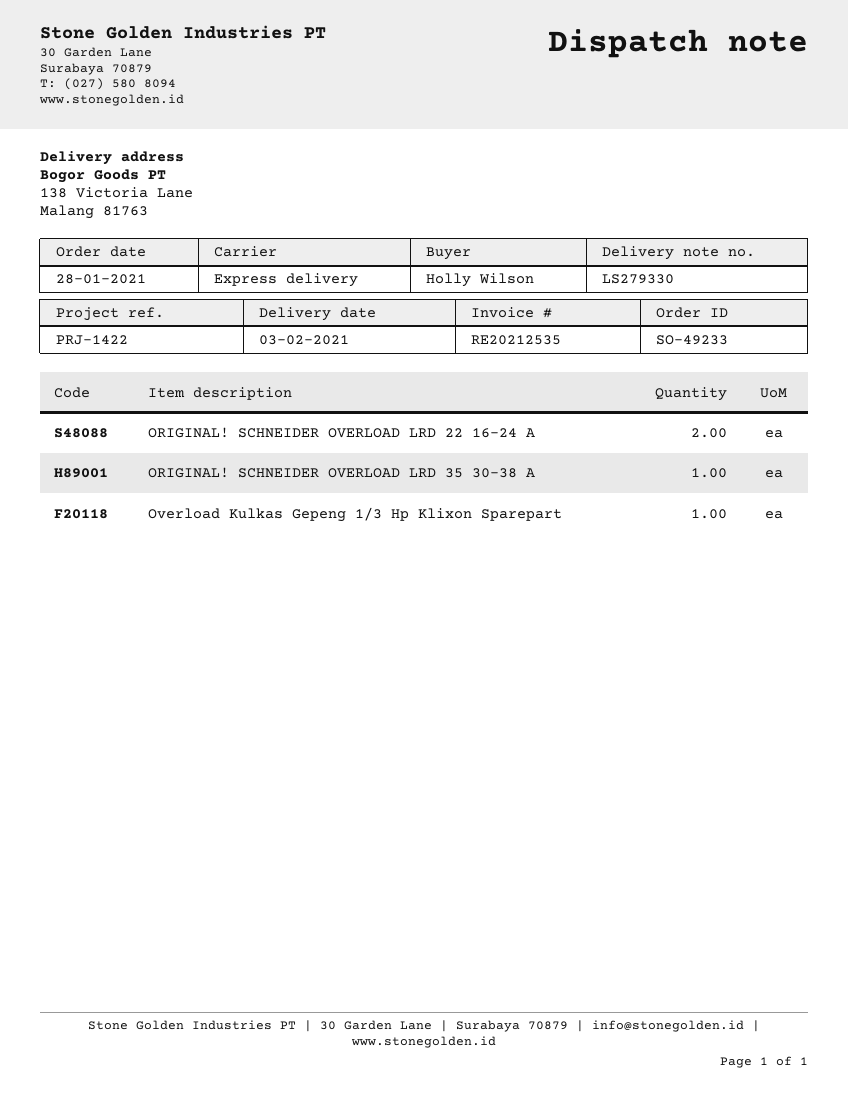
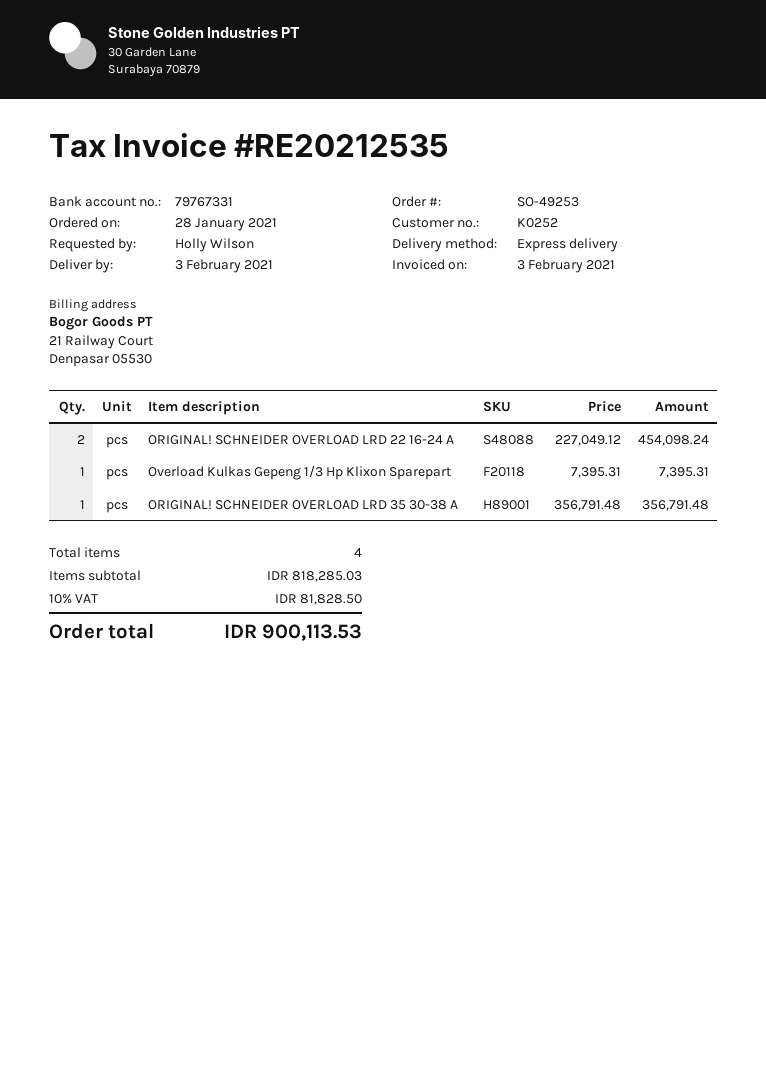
order number: SO-49233 -> SO-49253

